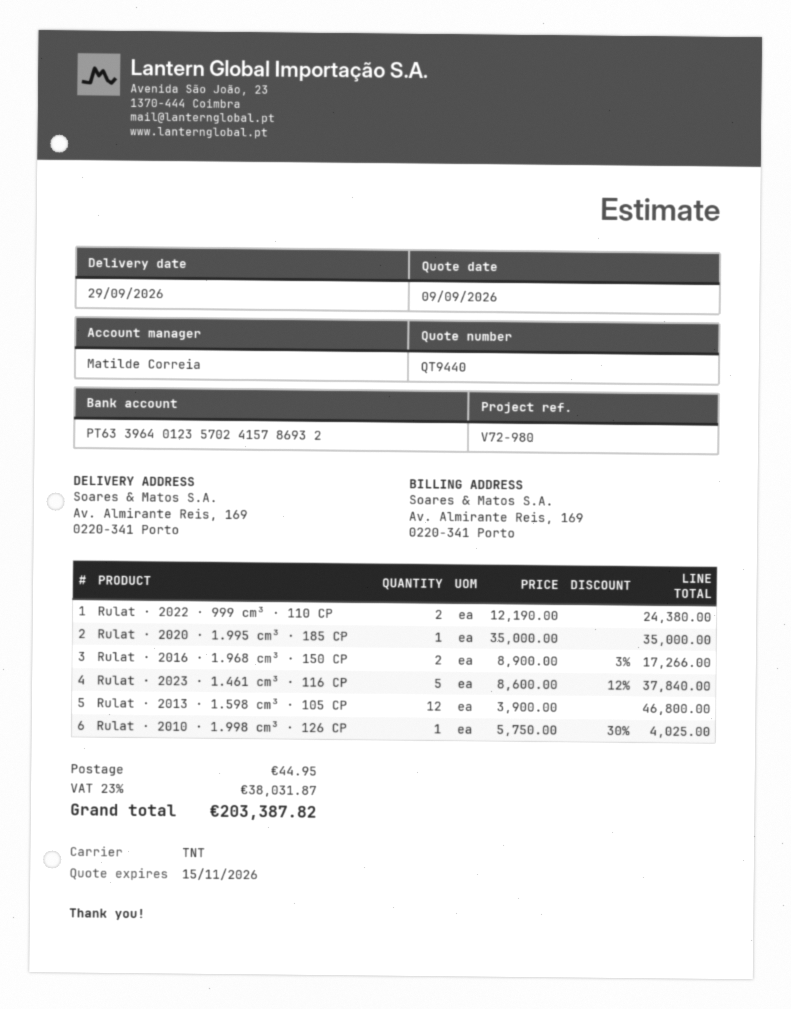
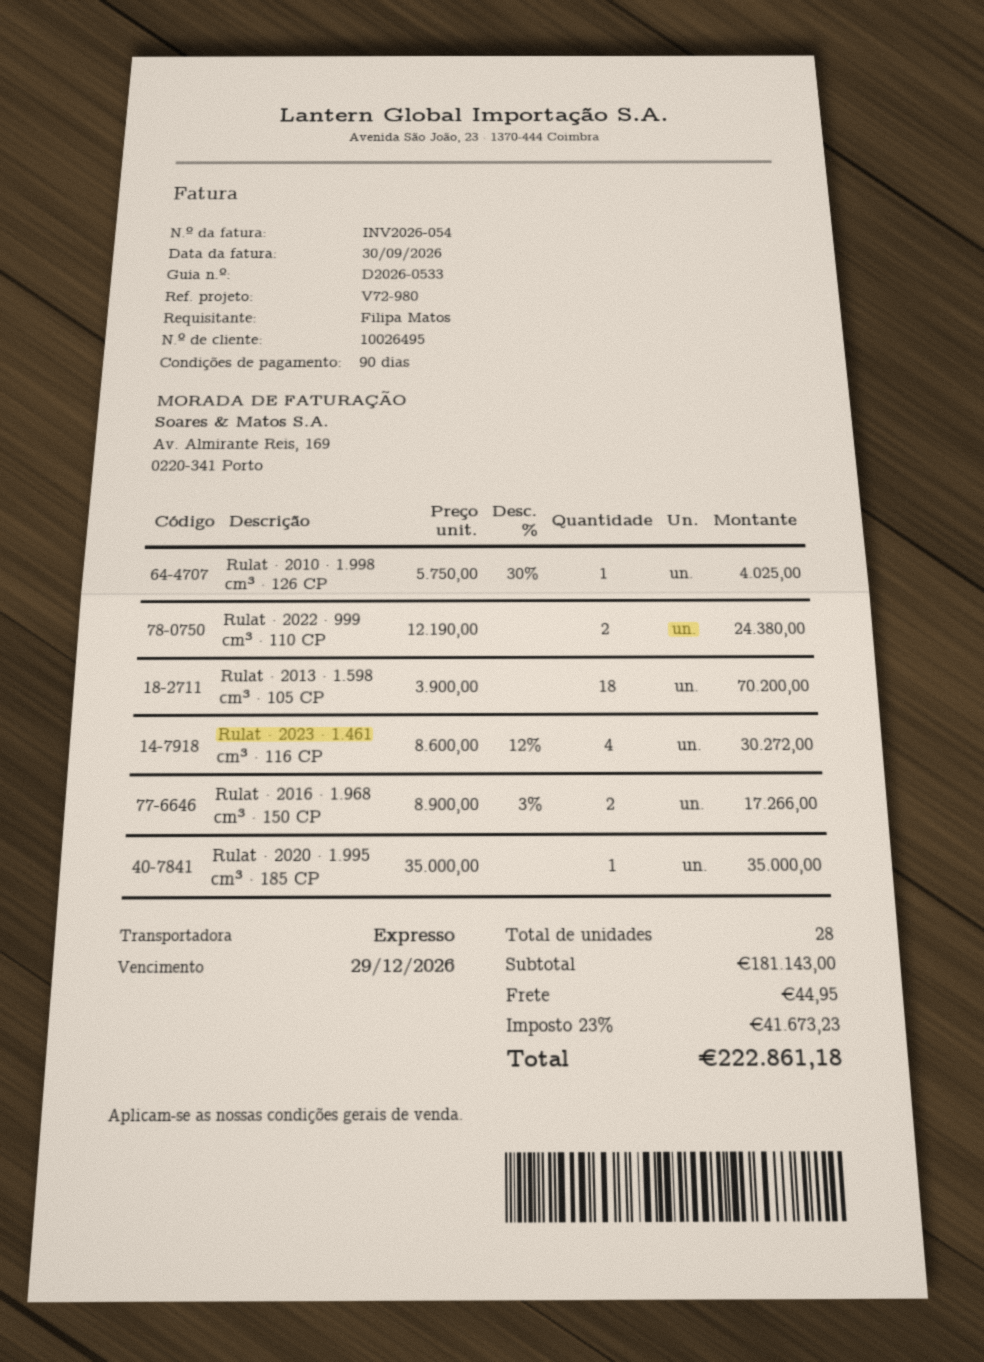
shipping method: TNT -> express
Rulat · 2023 · 1.461 cm³ · 116 CP: 5 x 8600.00 - 12% = 37840.00 -> 4 x 8600.00 - 12% = 30272.00
Rulat · 2013 · 1.598 cm³ · 105 CP: 12 x 3900.00 = 46800.00 -> 18 x 3900.00 = 70200.00
tax: 23% = 38031.87 -> 23% = 41673.23
total: 203387.82 -> 222861.18

